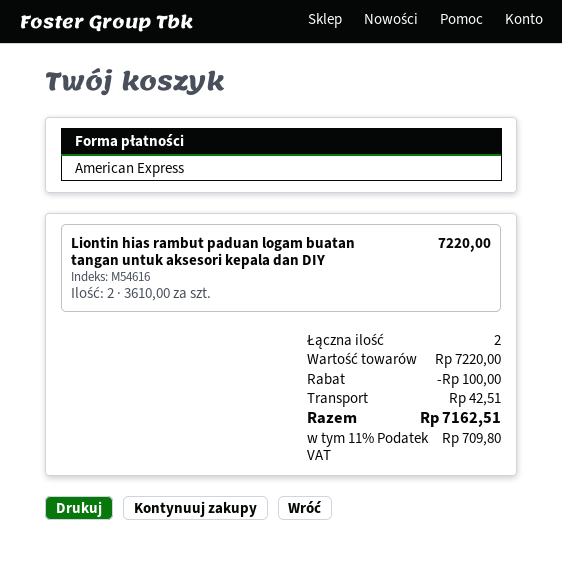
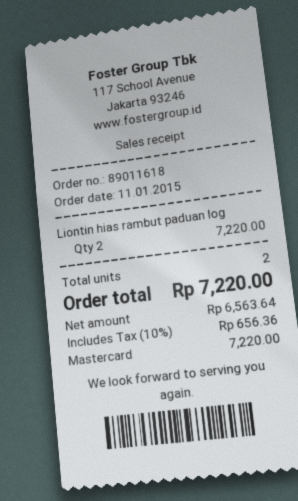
payment method: American Express -> Mastercard
discount: 100.00 -> none
shipping: 42.51 -> none
tax: 11% = 709.80 -> 10% = 656.36
total: 7162.51 -> 7220.00

